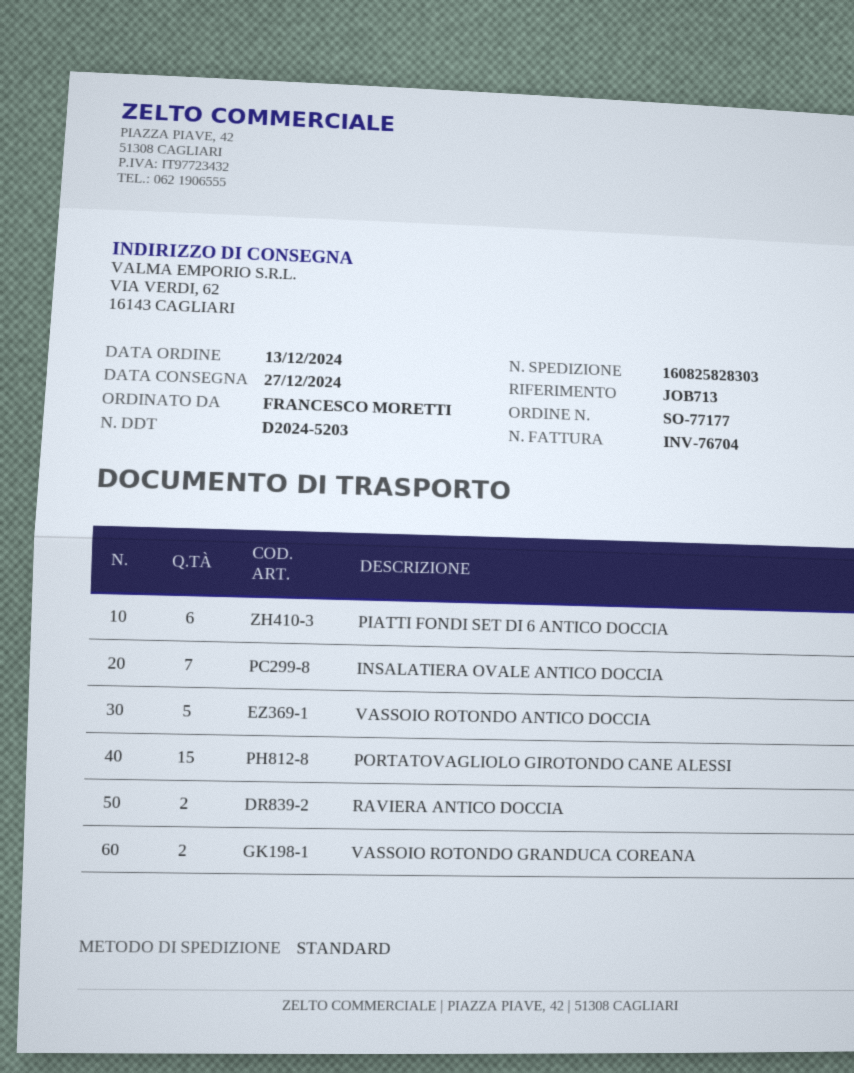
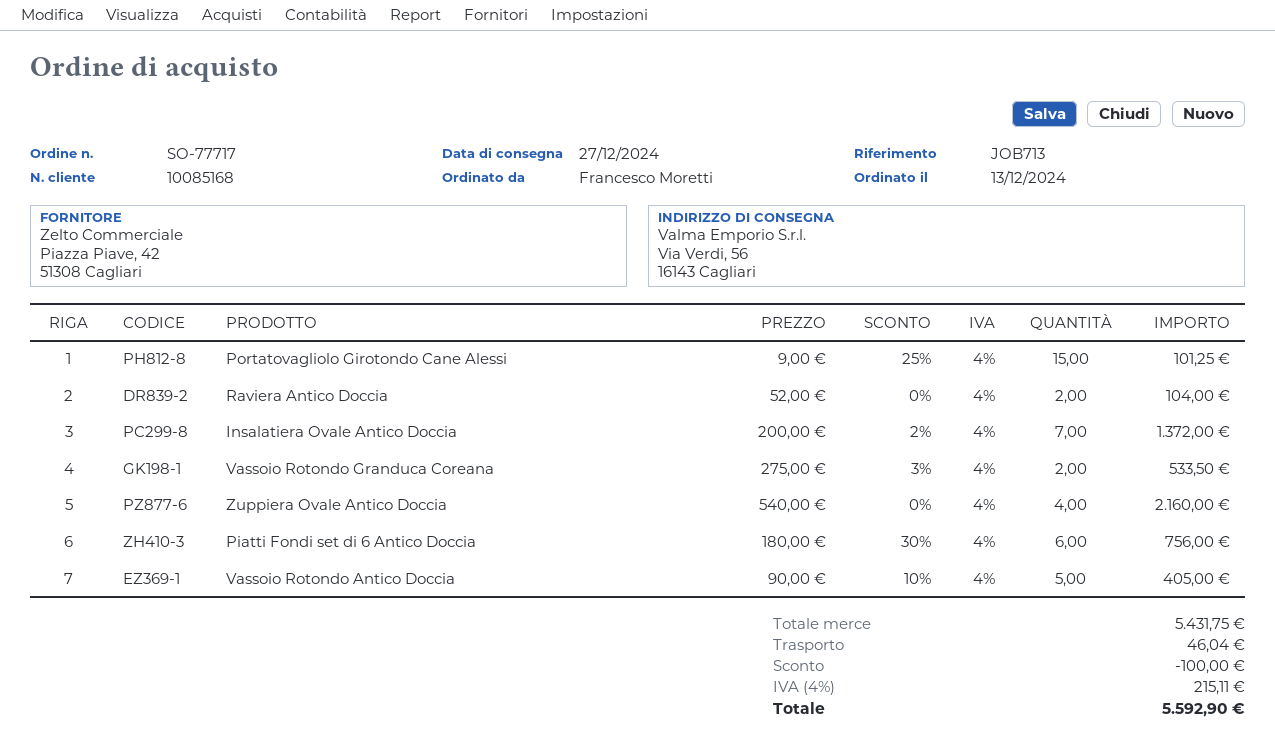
order number: SO-77177 -> SO-77717
ship to: VIA VERDI, 62, 16143 CAGLIARI -> Via Verdi, 56, 16143 Cagliari
Zuppiera Ovale Antico Doccia: none -> 4

